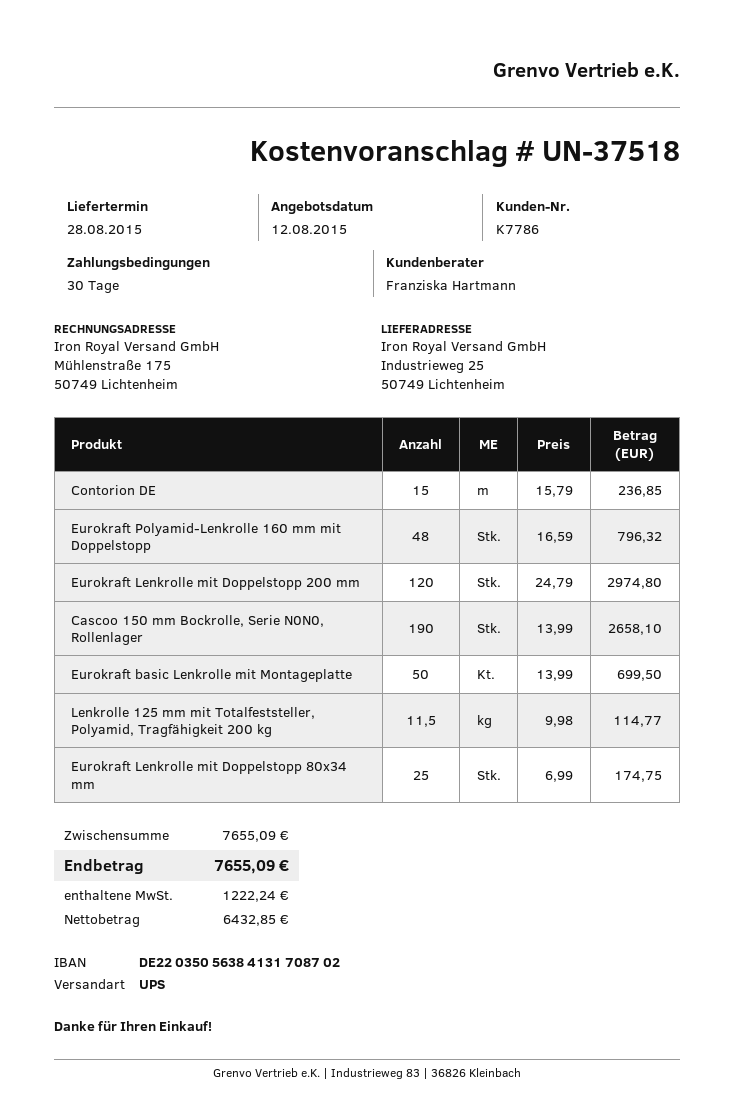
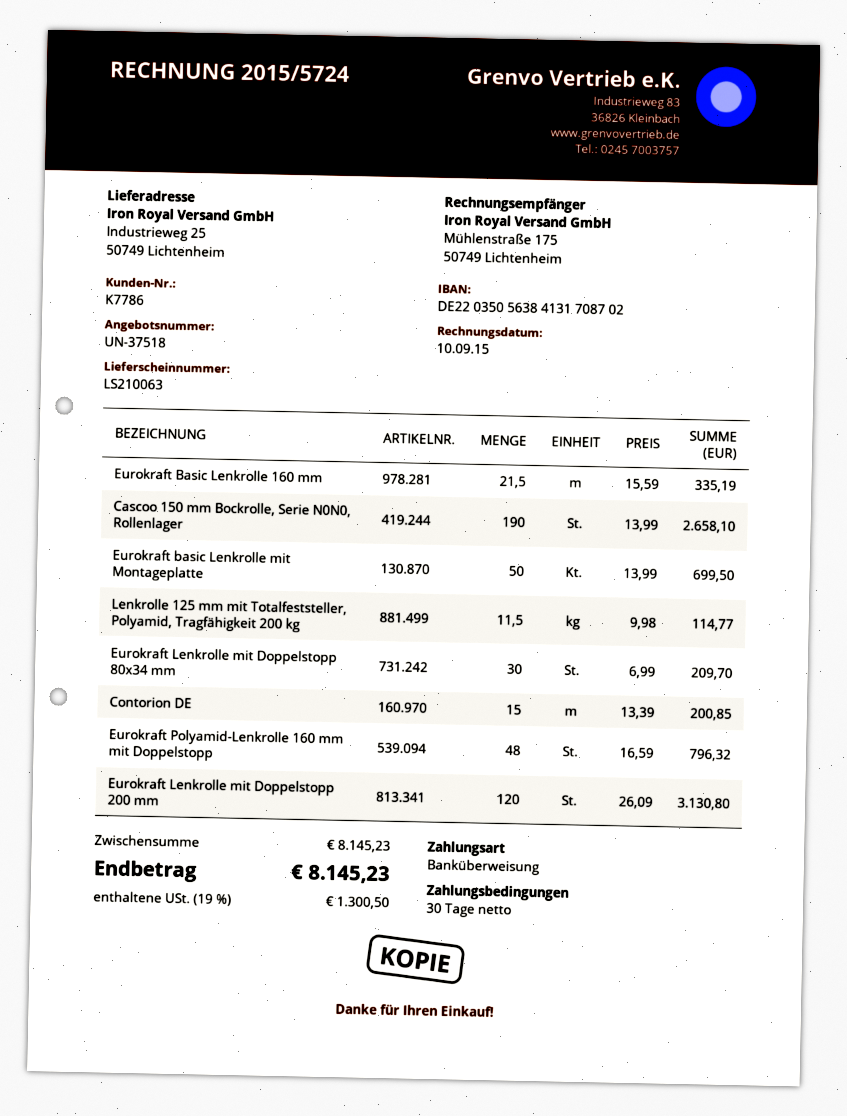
Contorion DE: 15 x 15.79 = 236.85 -> 15 x 13.39 = 200.85
Eurokraft Lenkrolle mit Doppelstopp 200 mm: 120 x 24.79 = 2974.80 -> 120 x 26.09 = 3130.80
Eurokraft Lenkrolle mit Doppelstopp 80x34 mm: 25 x 6.99 = 174.75 -> 30 x 6.99 = 209.70
Eurokraft Basic Lenkrolle 160 mm: none -> 21.5 x 15.59 = 335.19
subtotal: 7655.09 -> 8145.23
tax: 1222.24 -> 1300.50
total: 7655.09 -> 8145.23

